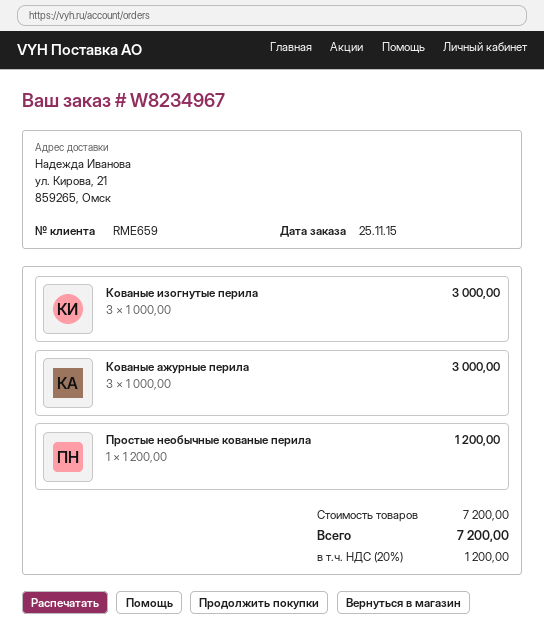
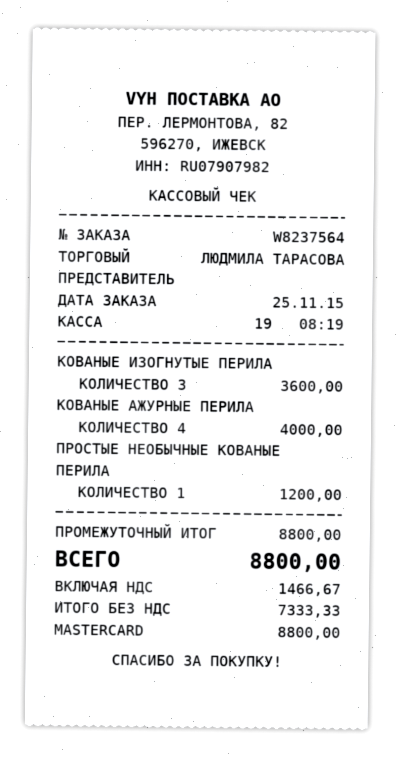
order number: W8234967 -> W8237564
Кованые изогнутые перила: 3 for 3000.00 -> 3 for 3600.00
Кованые ажурные перила: 3 for 3000.00 -> 4 for 4000.00
subtotal: 7200.00 -> 8800.00
tax: 1200.00 -> 1466.67
total: 7200.00 -> 8800.00

